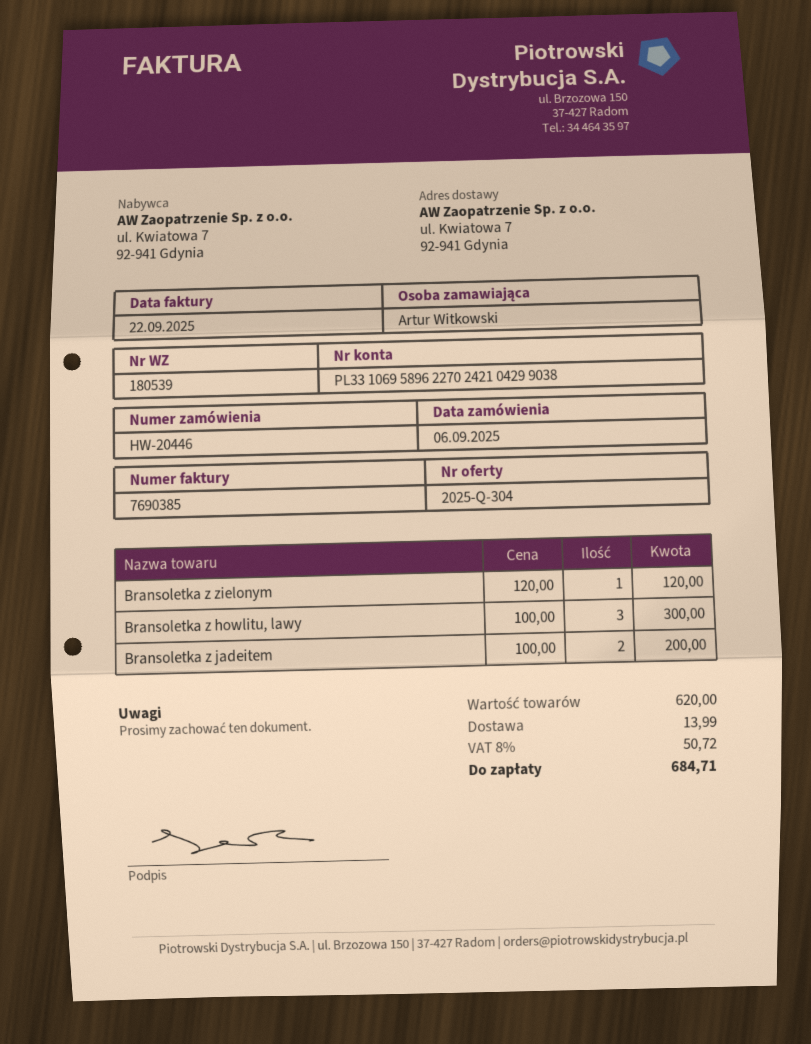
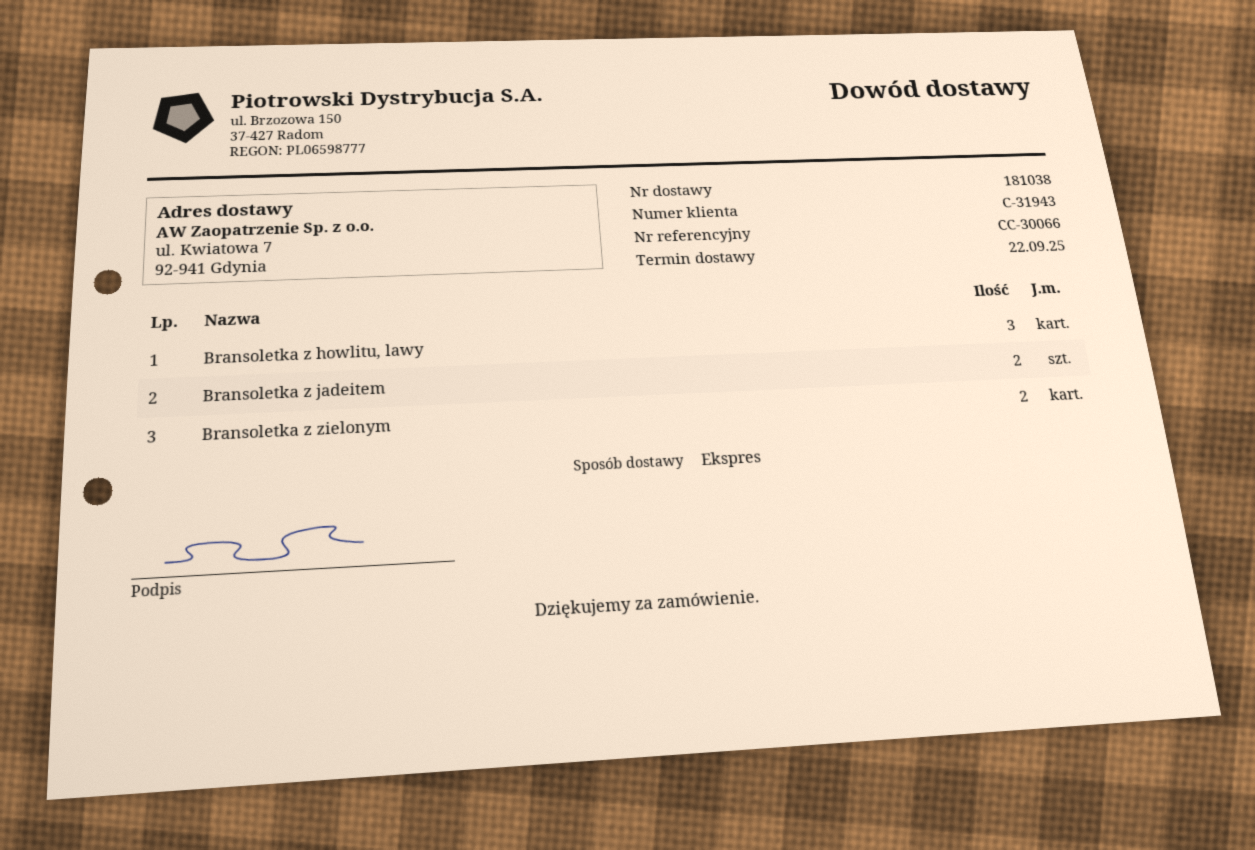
delivery note number: 180539 -> 181038
Bransoletka z zielonym: 1 -> 2

